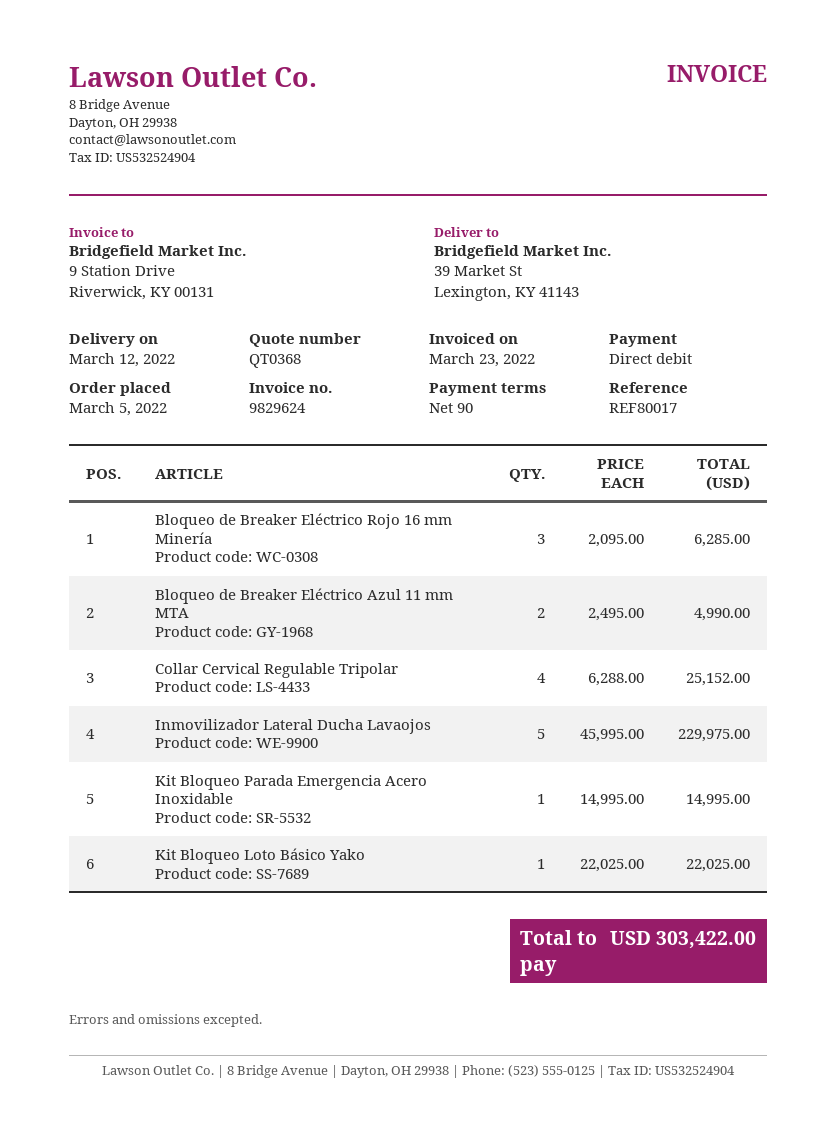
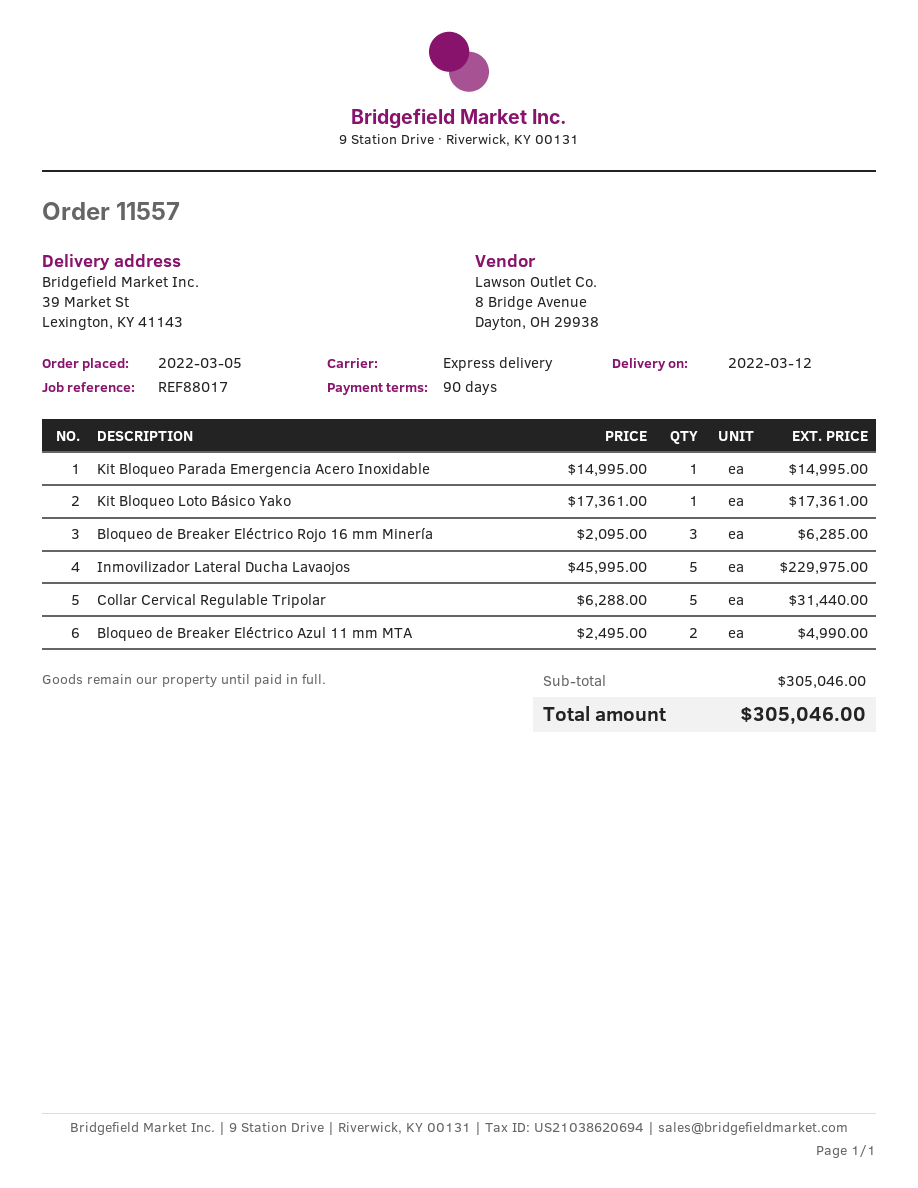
reference: REF80017 -> REF88017
Collar Cervical Regulable Tripolar: 4 x 6288.00 = 25152.00 -> 5 x 6288.00 = 31440.00
Kit Bloqueo Loto Básico Yako: 1 x 22025.00 = 22025.00 -> 1 x 17361.00 = 17361.00
total: 303422.00 -> 305046.00

